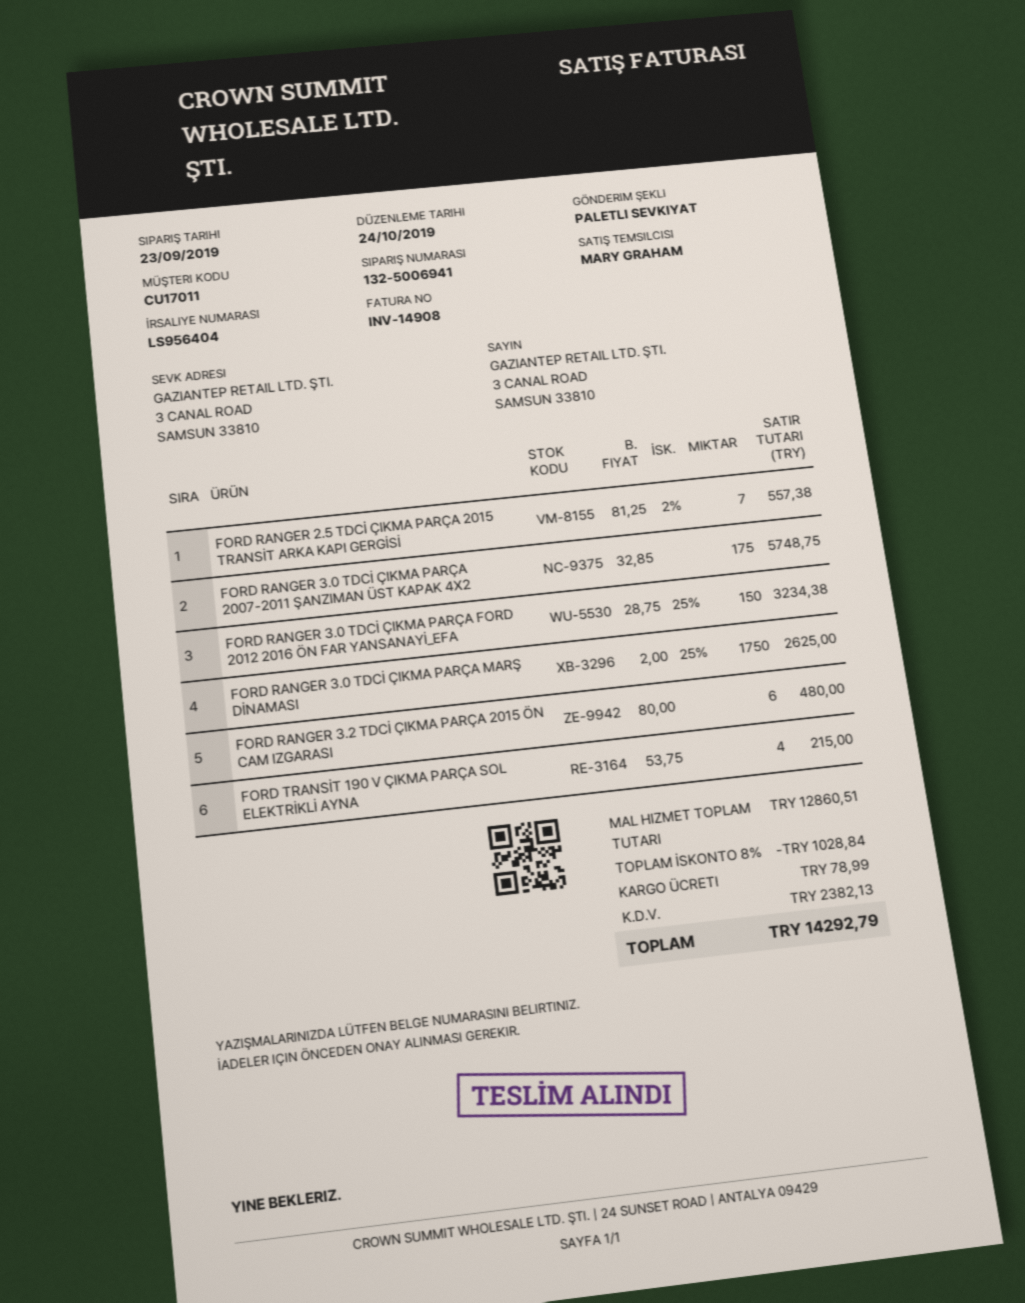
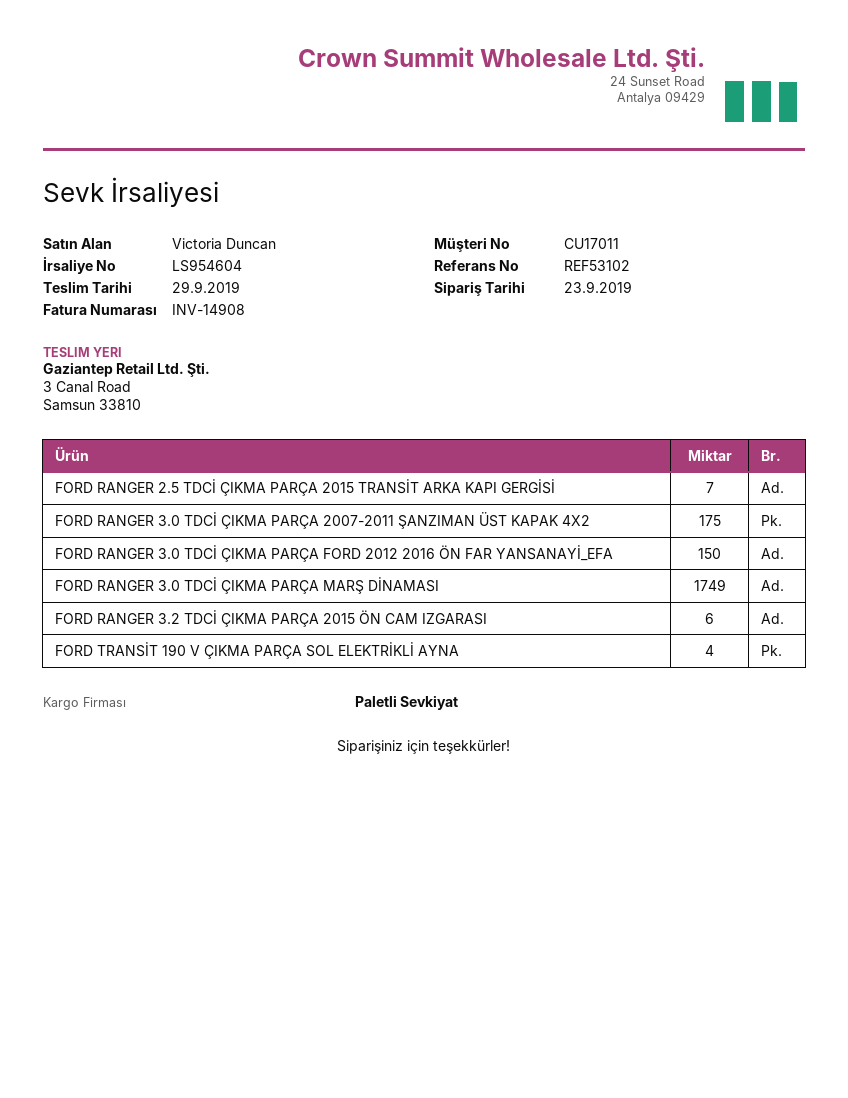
delivery note number: LS956404 -> LS954604
FORD RANGER 3.0 TDCİ ÇIKMA PARÇA MARŞ DİNAMASI: 1750 -> 1749

